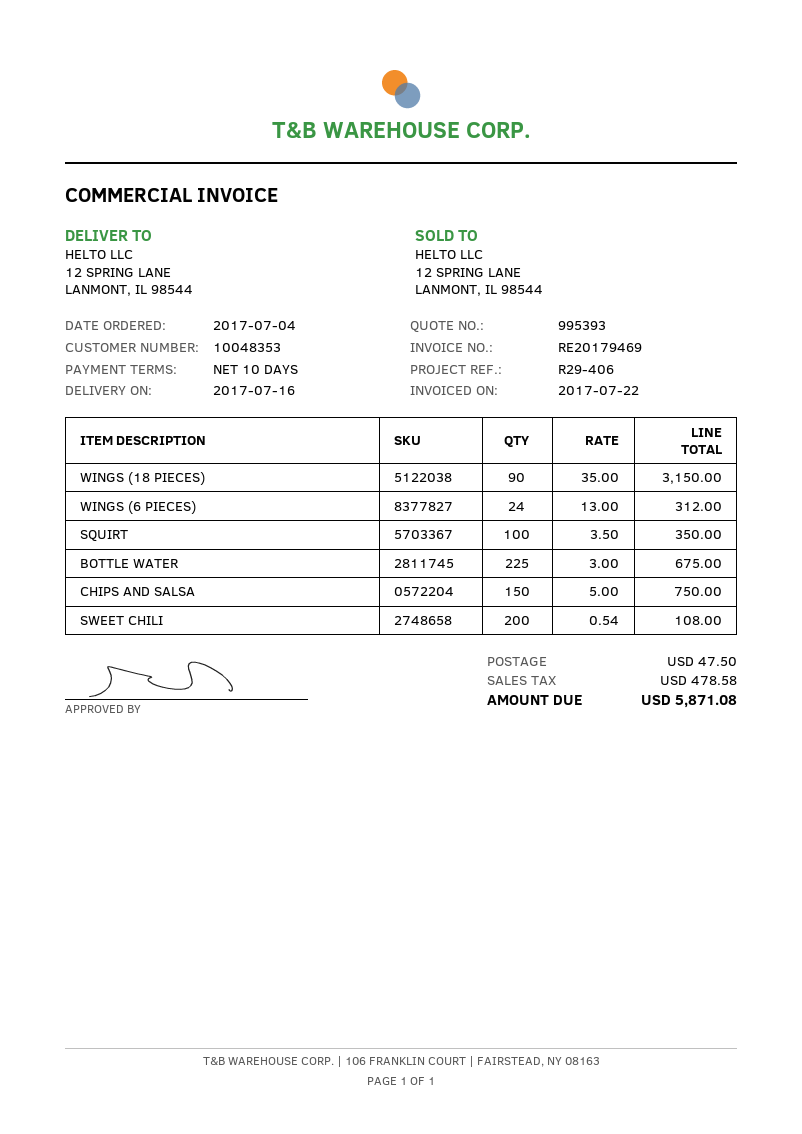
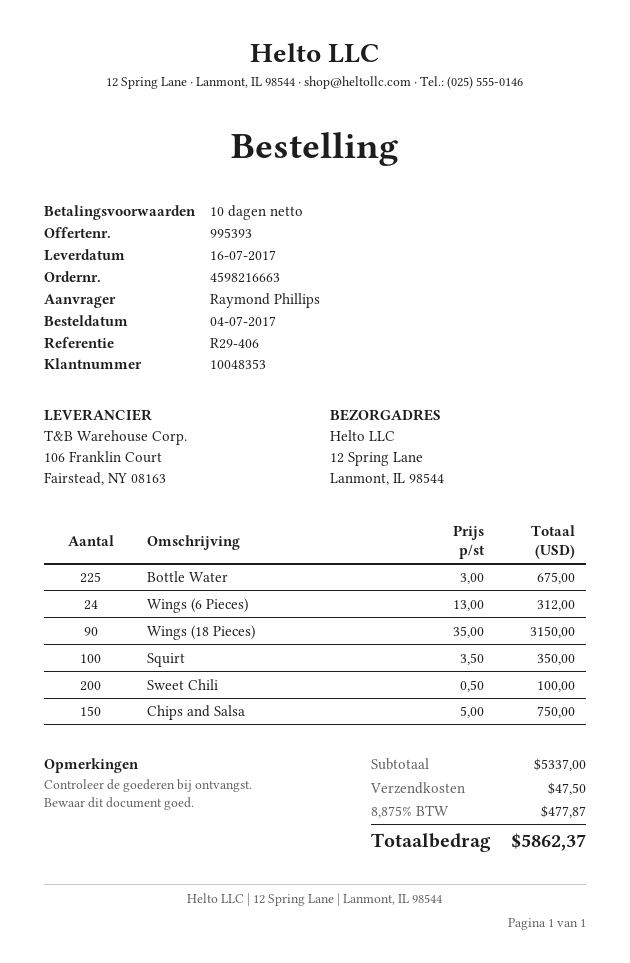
SWEET CHILI: 200 x 0.54 = 108.00 -> 200 x 0.50 = 100.00
tax: 478.58 -> 477.87
total: 5871.08 -> 5862.37

